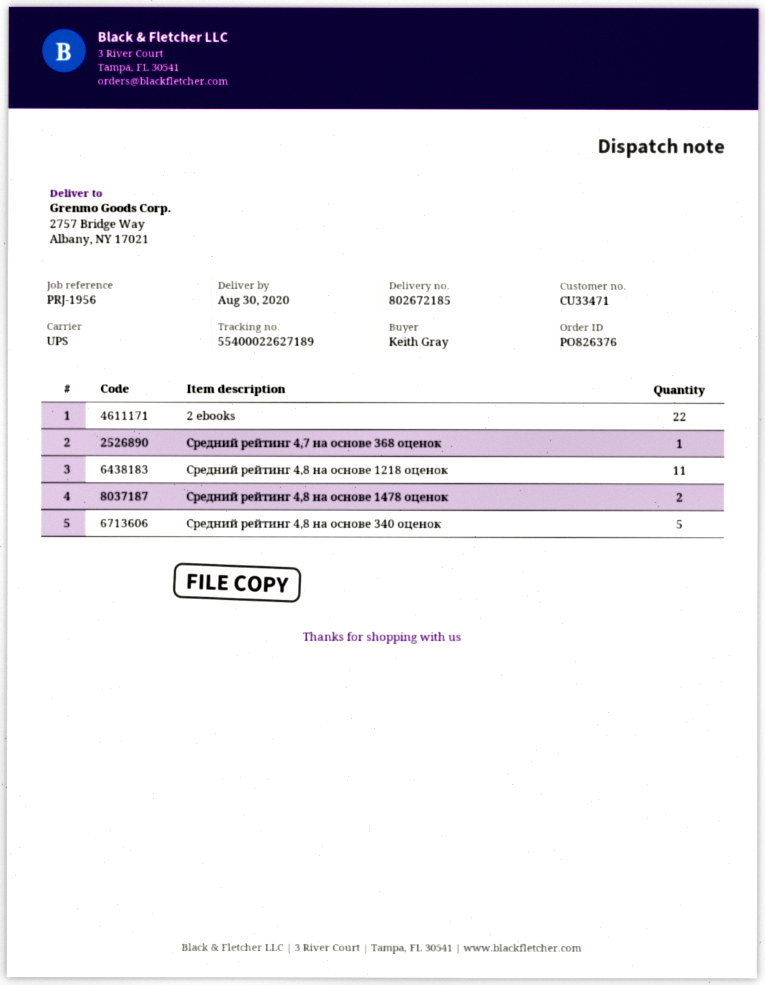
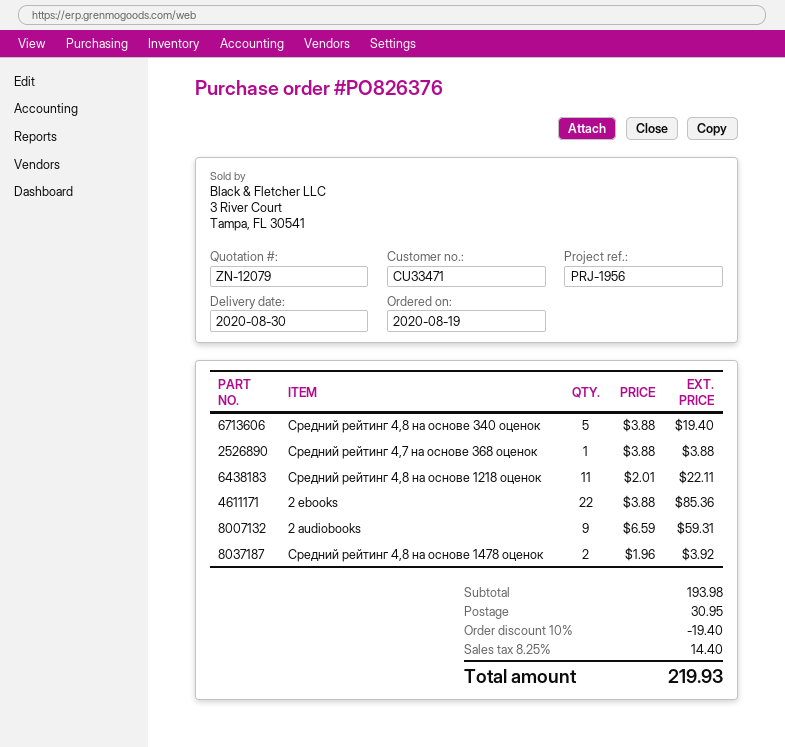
2 audiobooks: none -> 9

